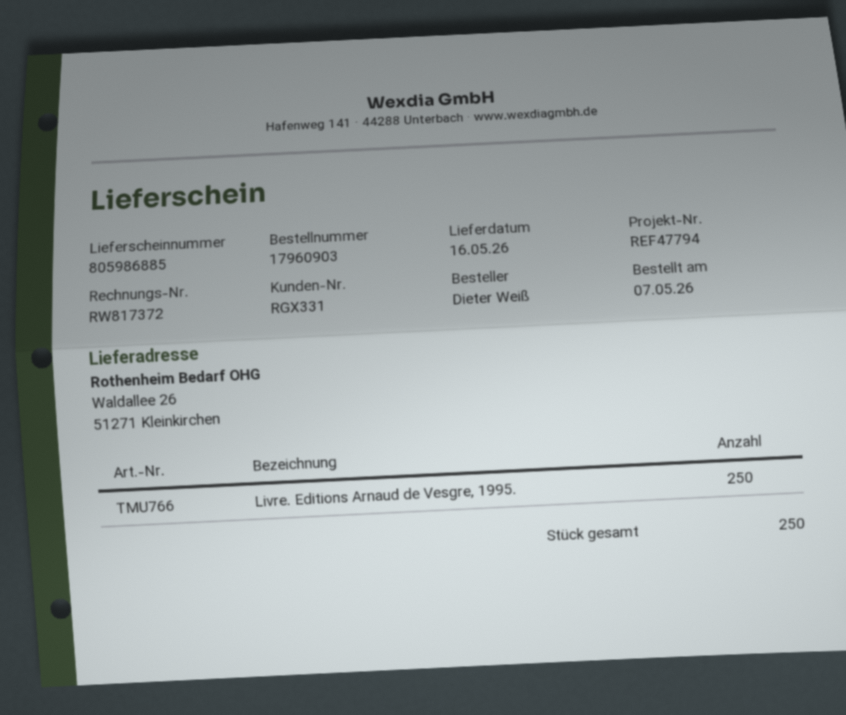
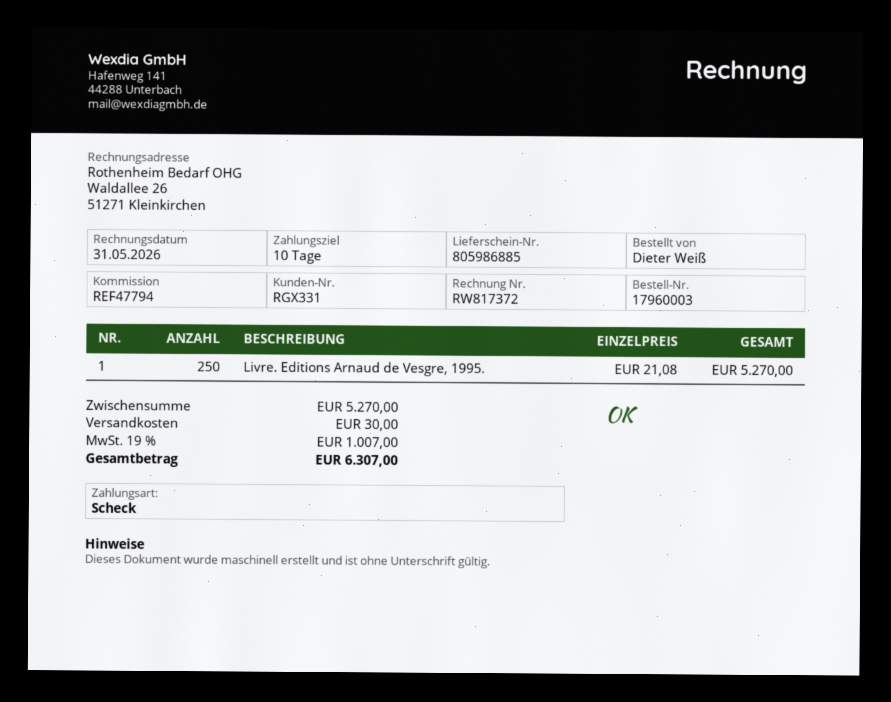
order number: 17960903 -> 17960003

